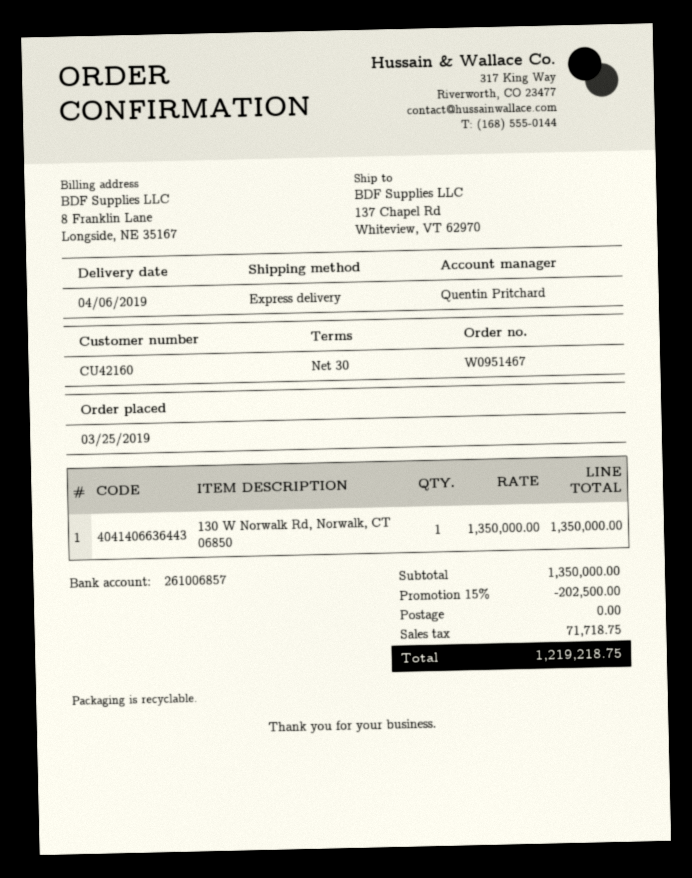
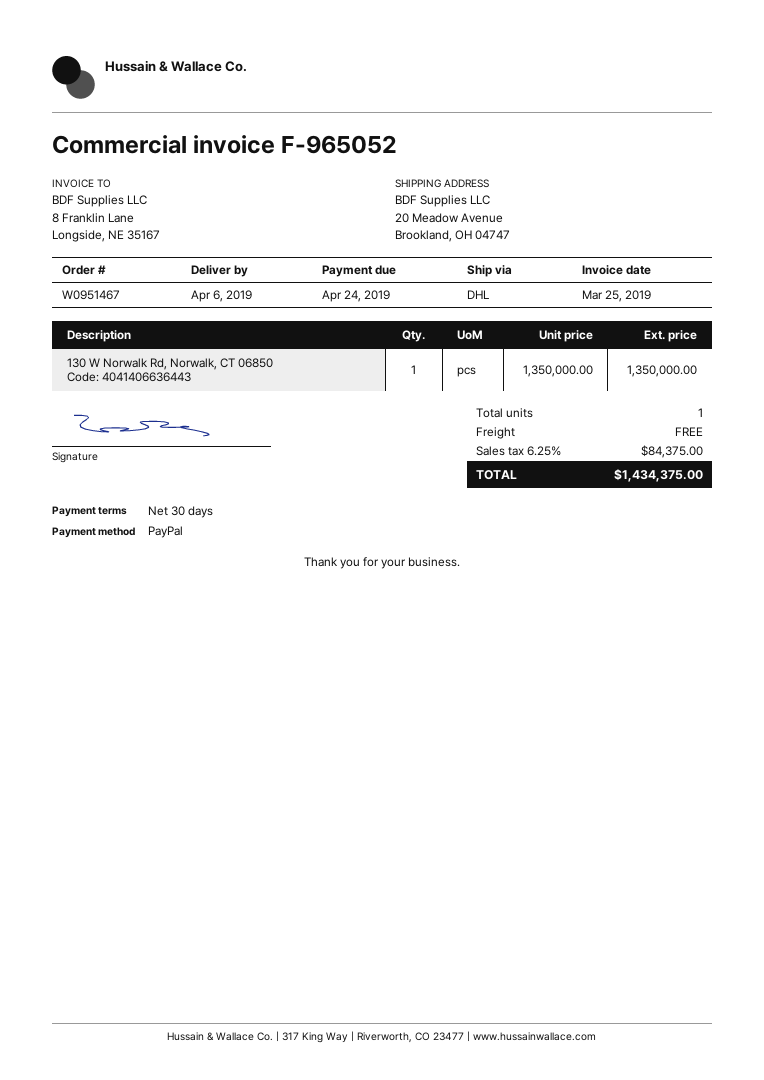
shipping method: express -> DHL
ship to: 137 Chapel Rd, Whiteview, VT 62970 -> 20 Meadow Avenue, Brookland, OH 04747
discount: 15% = 202500.00 -> none
tax: 71718.75 -> 84375.00
total: 1219218.75 -> 1434375.00

